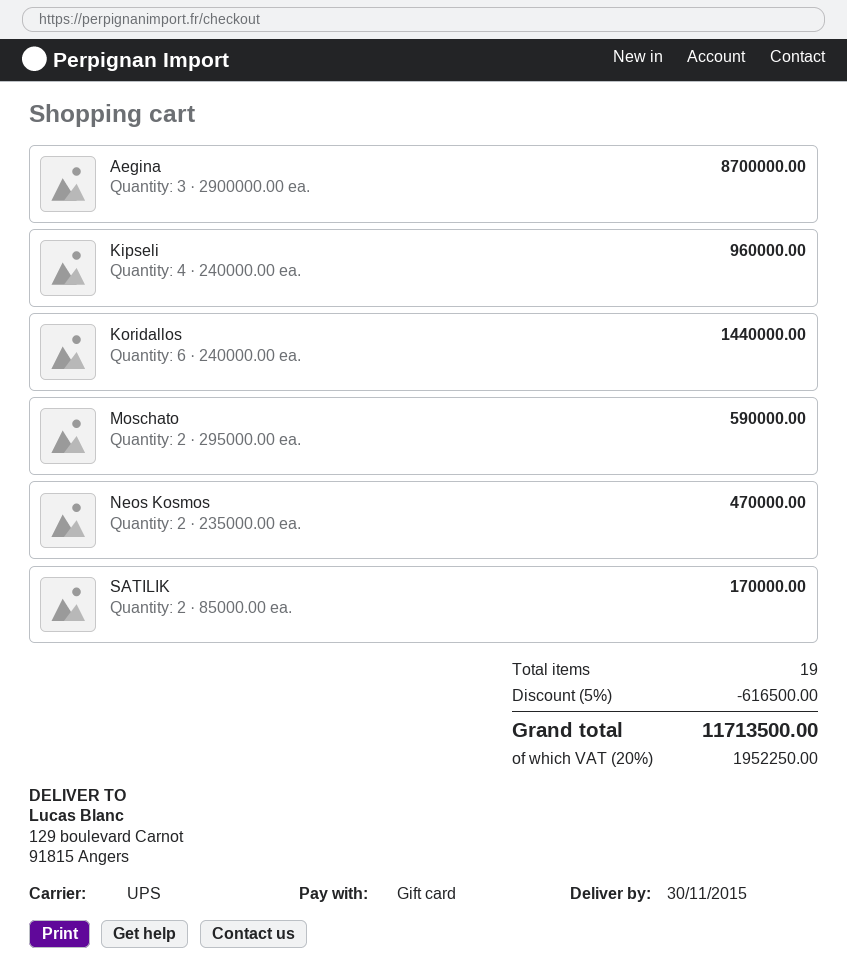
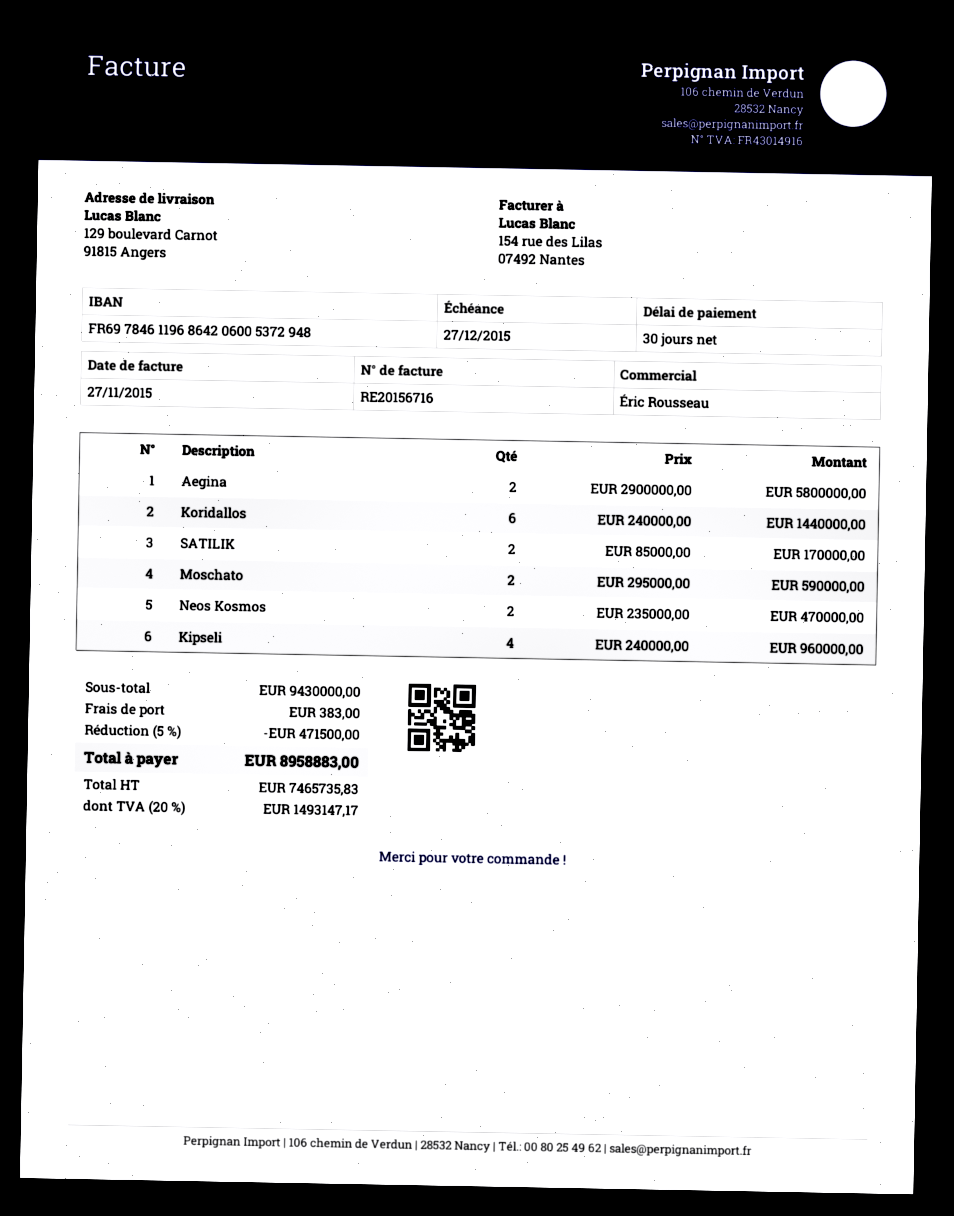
Aegina: 3 x 2900000.00 = 8700000.00 -> 2 x 2900000.00 = 5800000.00
discount: 5% = 616500.00 -> 5% = 471500.00
shipping: none -> 383.00
tax: 20% = 1952250.00 -> 20% = 1493147.17
total: 11713500.00 -> 8958883.00

